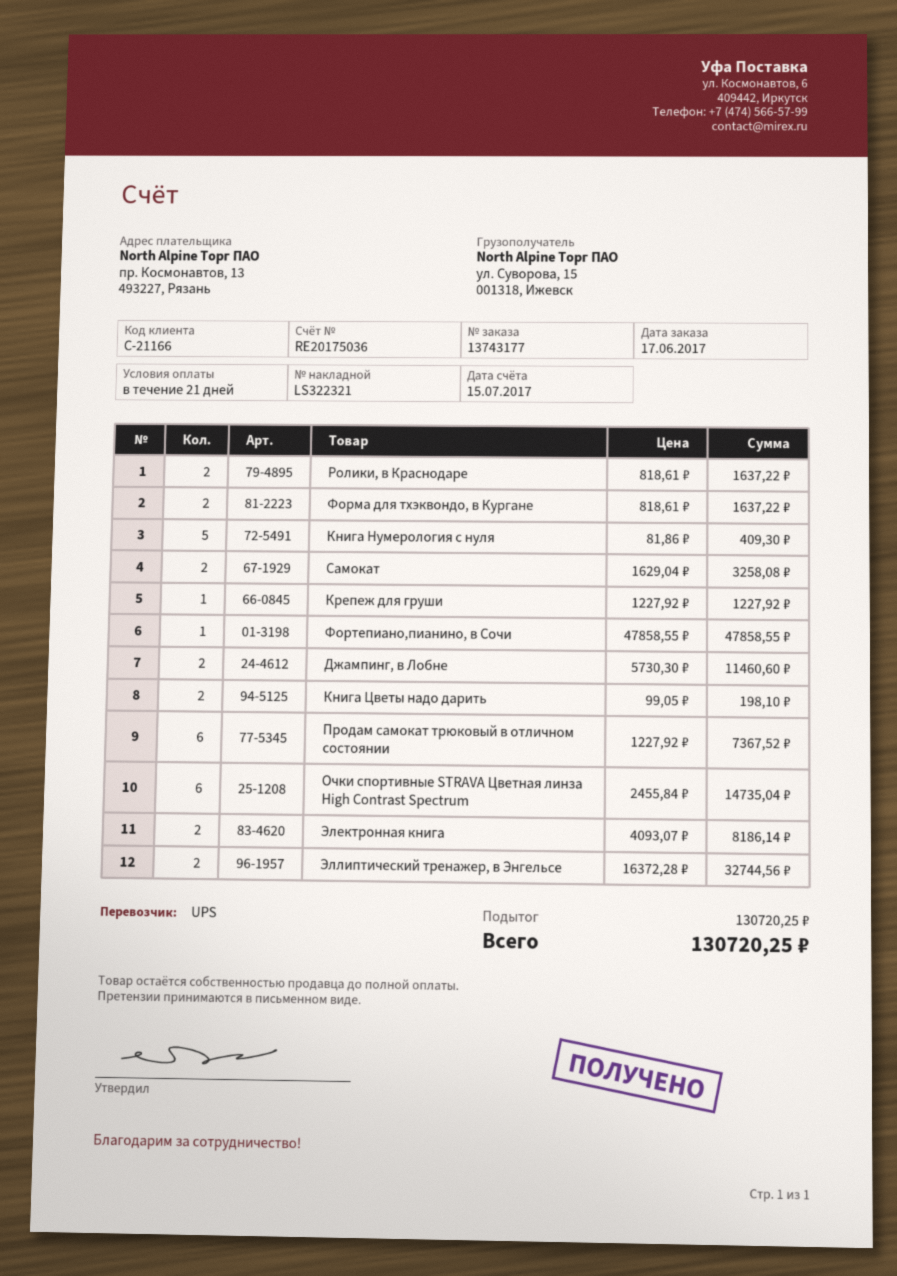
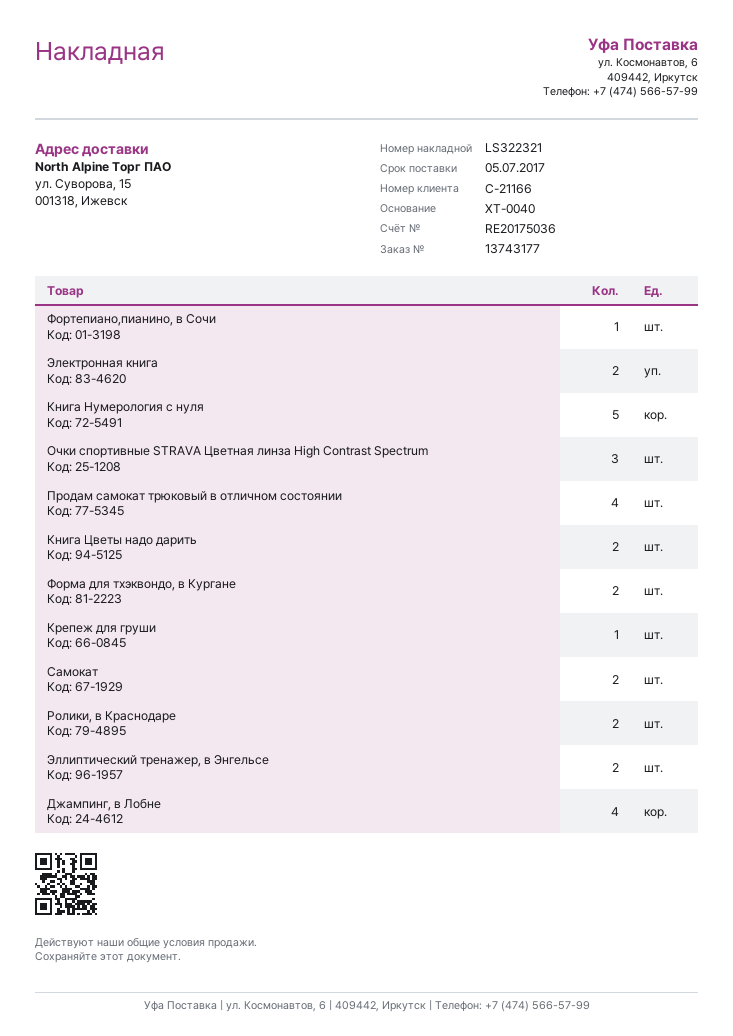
Джампинг, в Лобне: 2 -> 4
Продам самокат трюковый в отличном состоянии: 6 -> 4
Очки спортивные STRAVA Цветная линза High Contrast Spectrum: 6 -> 3

